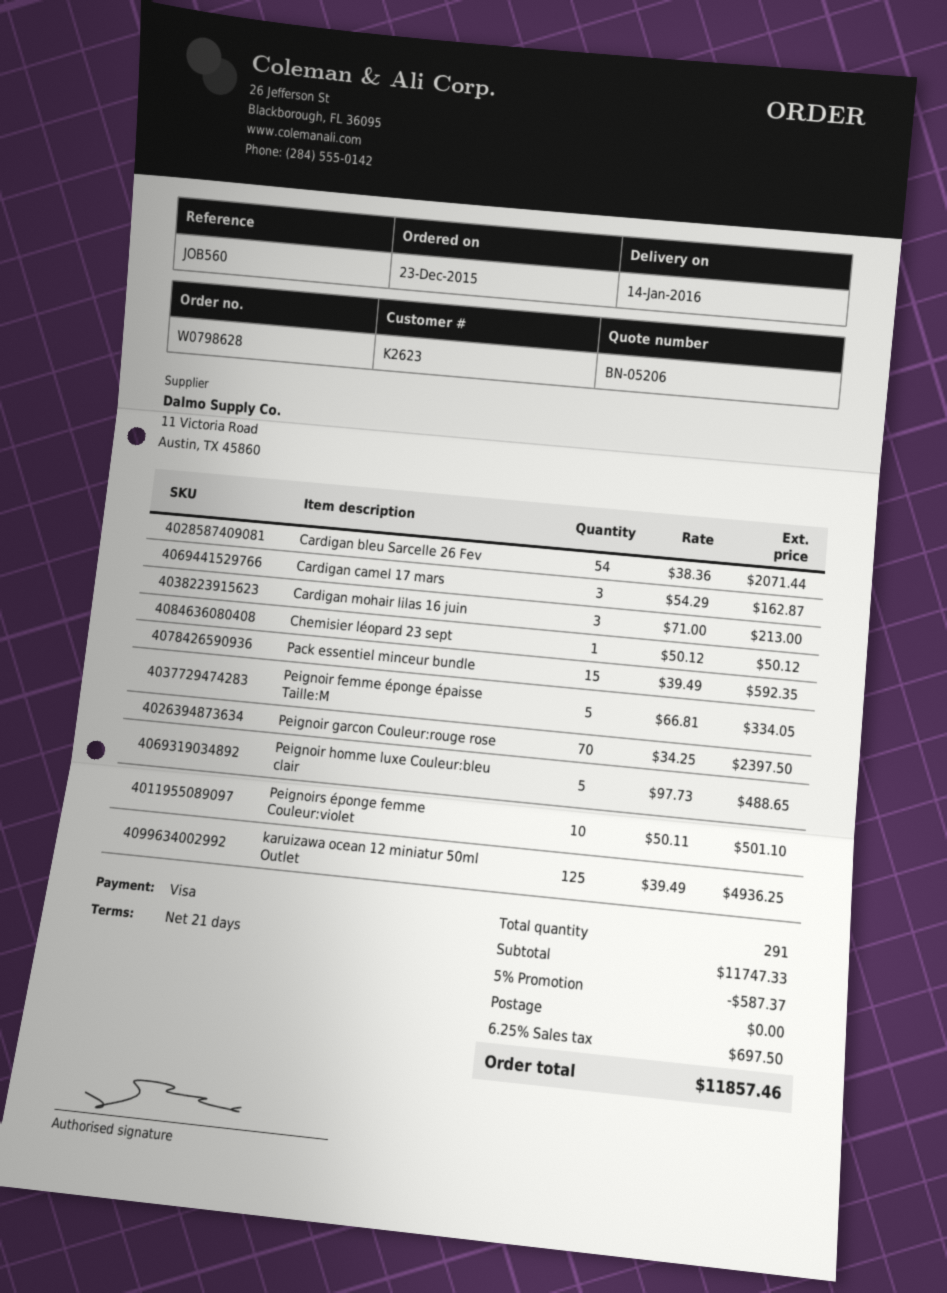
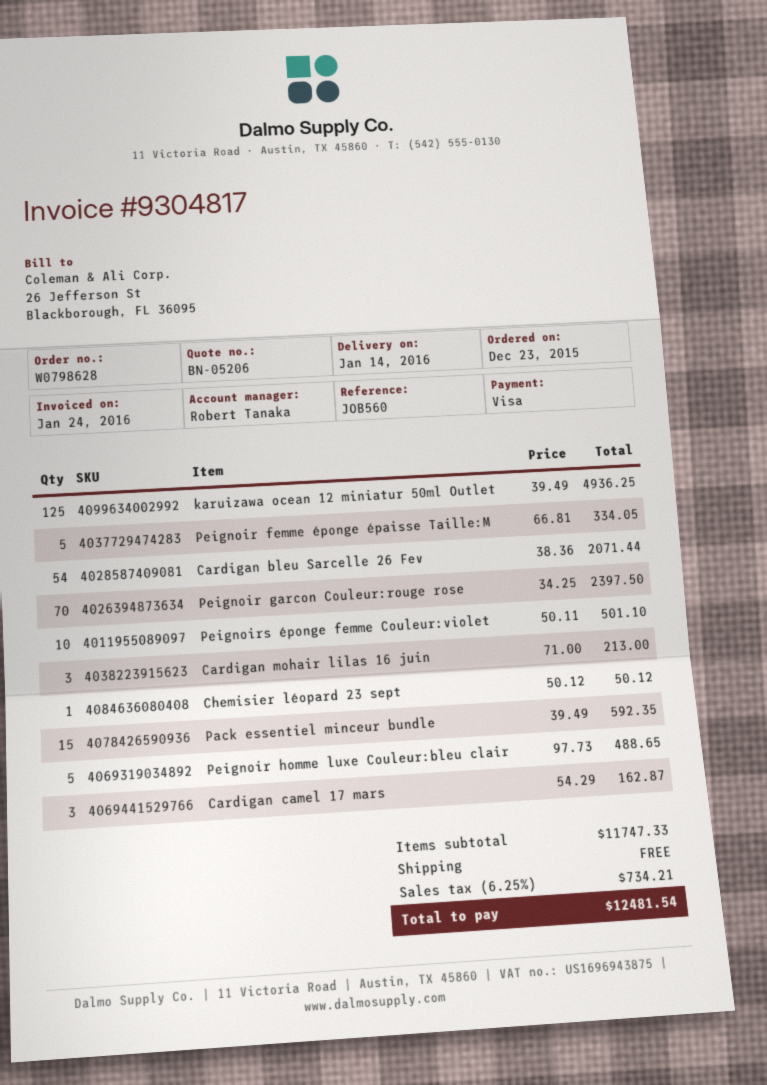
discount: 5% = 587.37 -> none
tax: 6.25% = 697.50 -> 6.25% = 734.21
total: 11857.46 -> 12481.54

